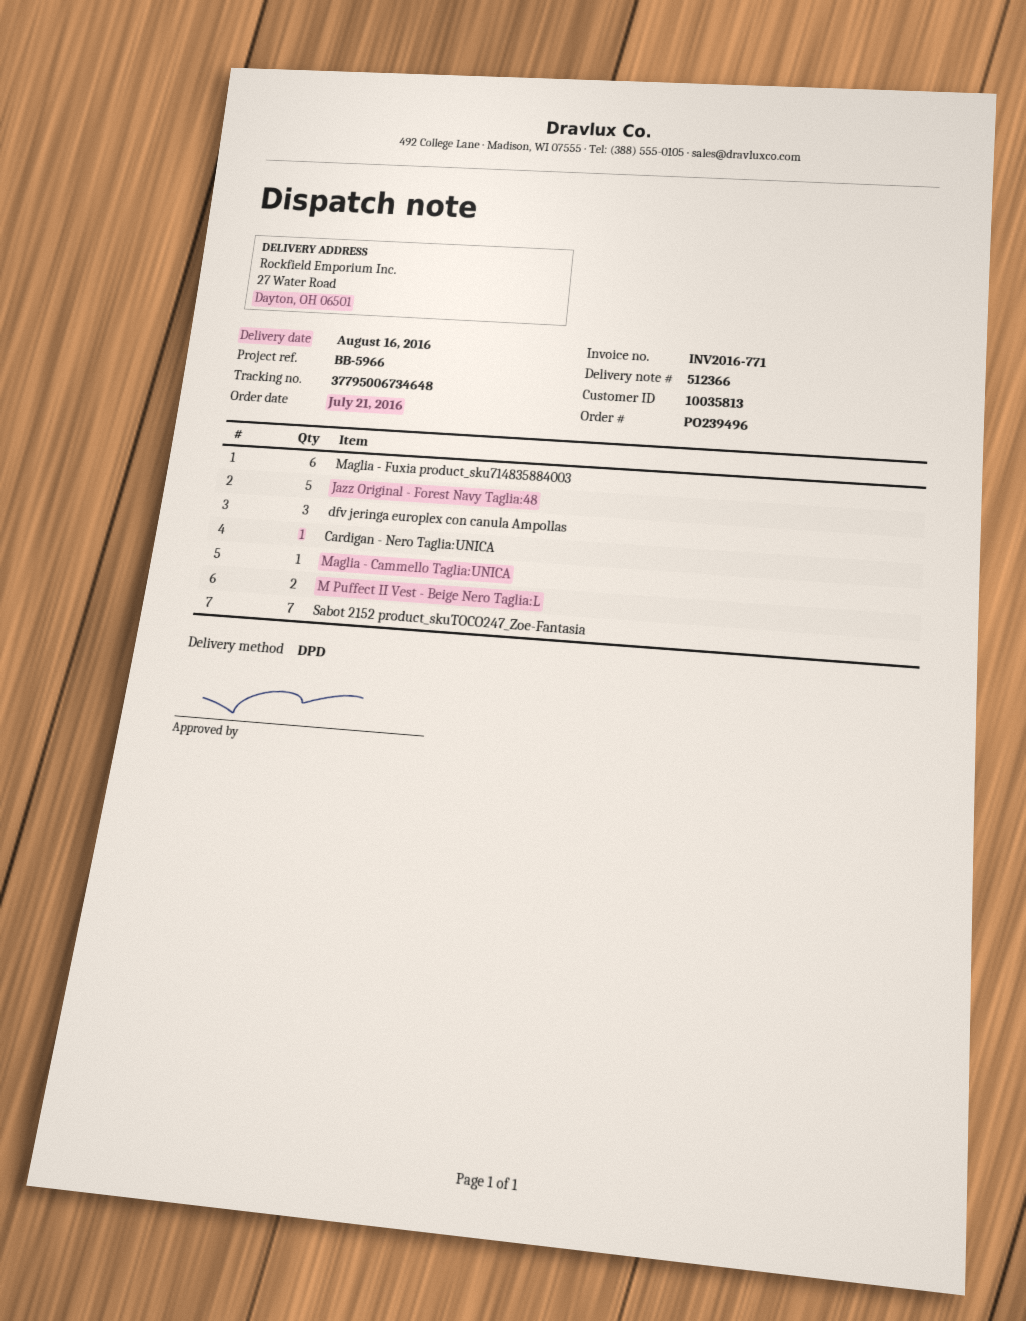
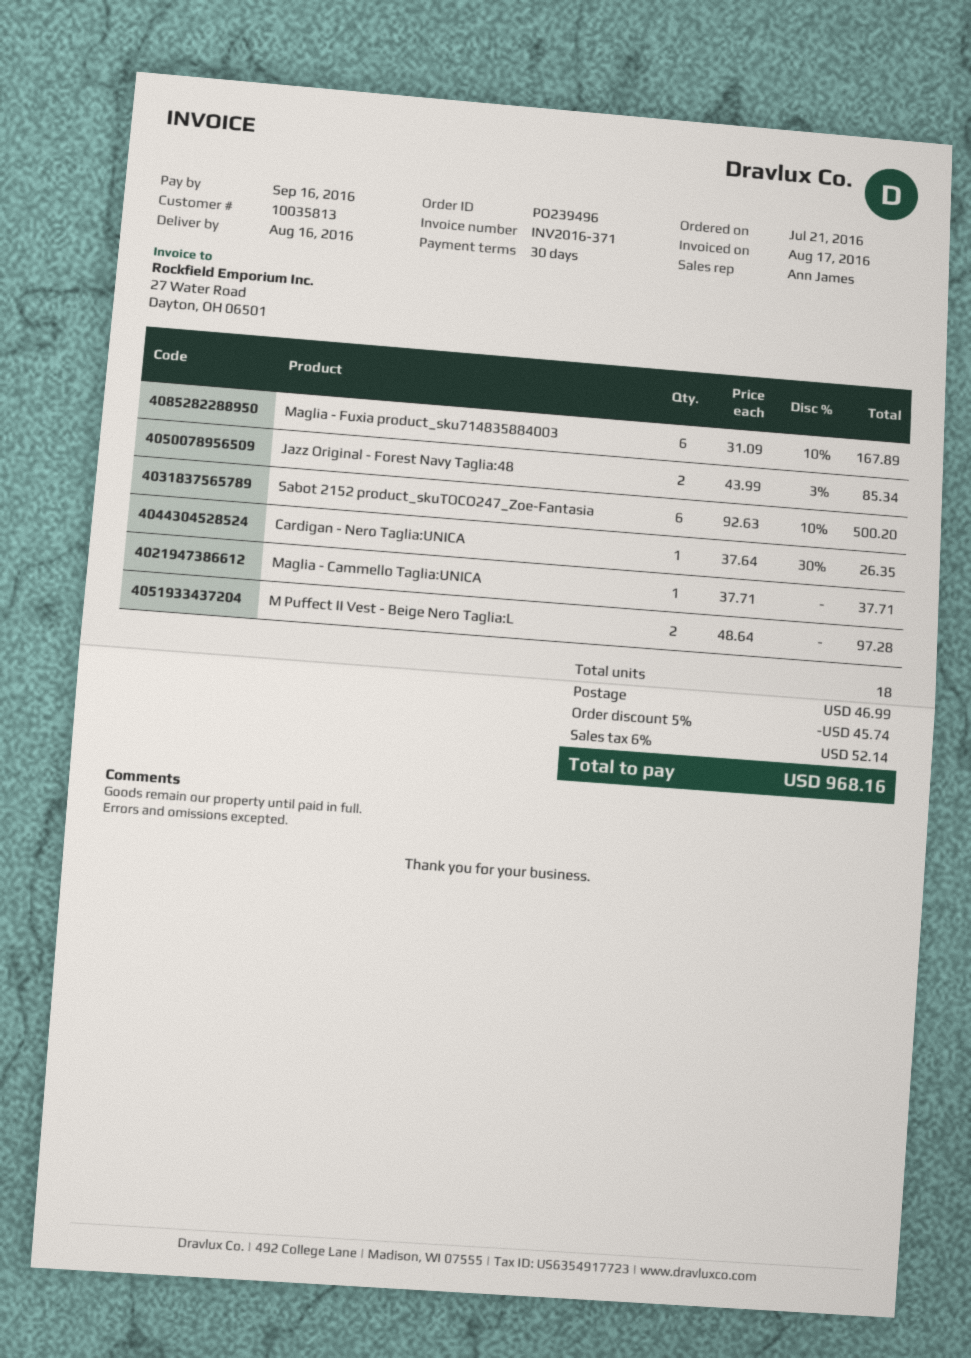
invoice number: INV2016-771 -> INV2016-371
Jazz Original - Forest Navy Taglia:48: 5 -> 2
dfv jeringa europlex con canula Ampollas: 3 -> none
Sabot 2152 product_skuTOCO247_Zoe-Fantasia: 7 -> 6

